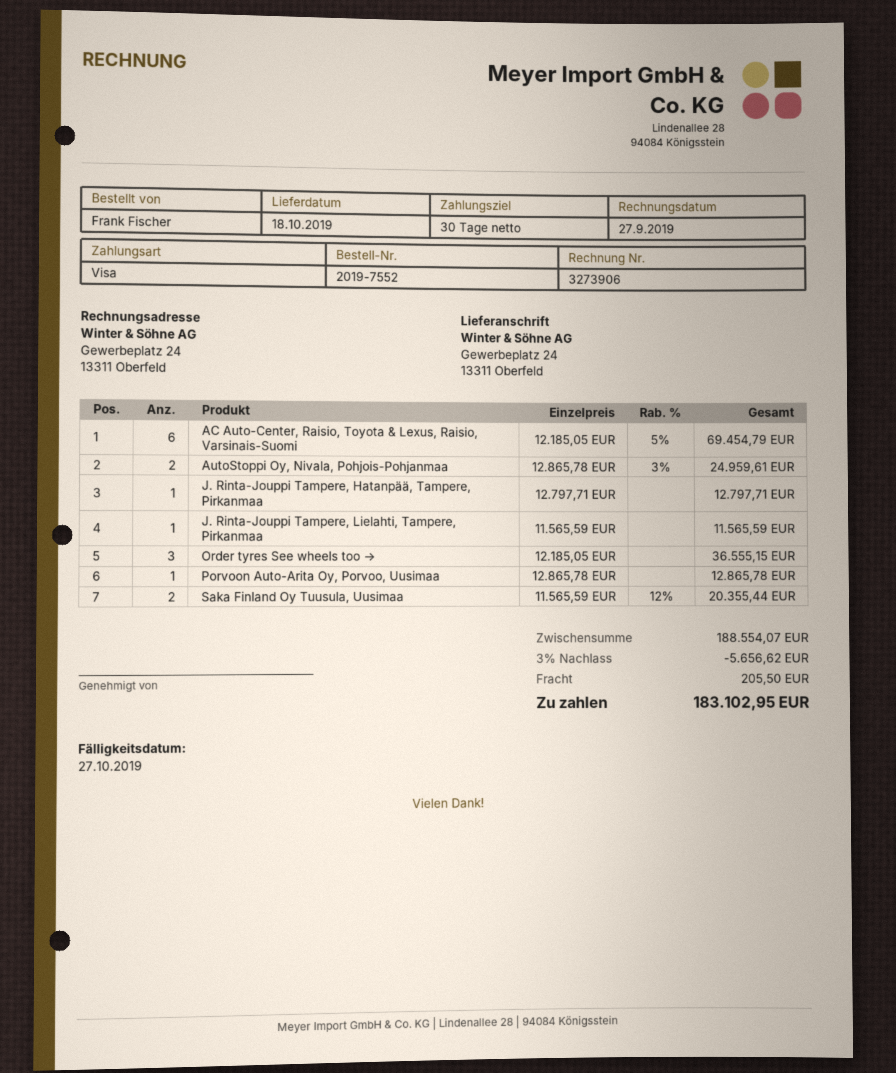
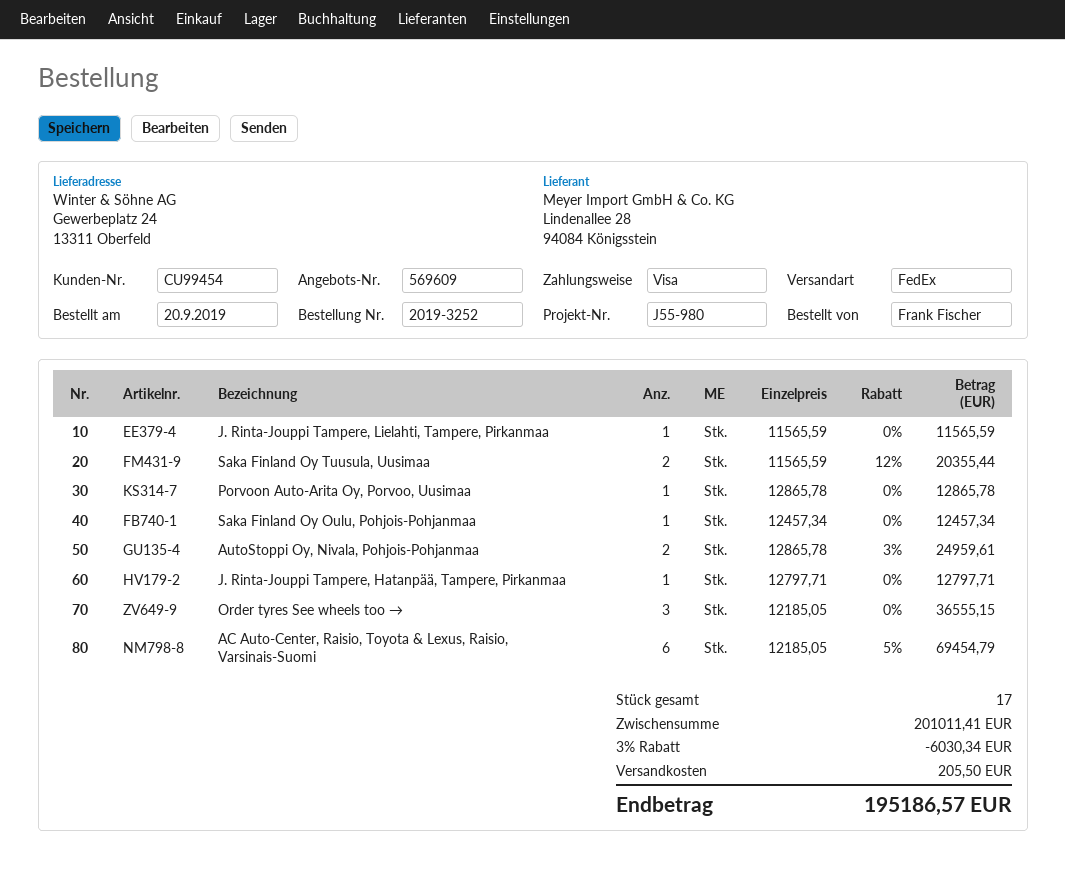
order number: 2019-7552 -> 2019-3252
Saka Finland Oy Oulu, Pohjois-Pohjanmaa: none -> 1 x 12457.34 = 12457.34
subtotal: 188554.07 -> 201011.41
discount: 3% = 5656.62 -> 3% = 6030.34
total: 183102.95 -> 195186.57

